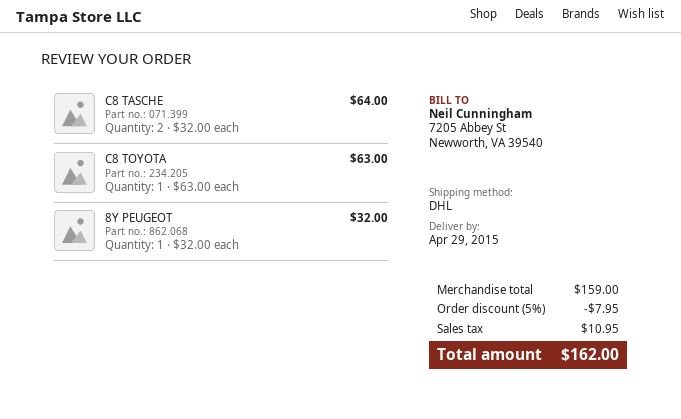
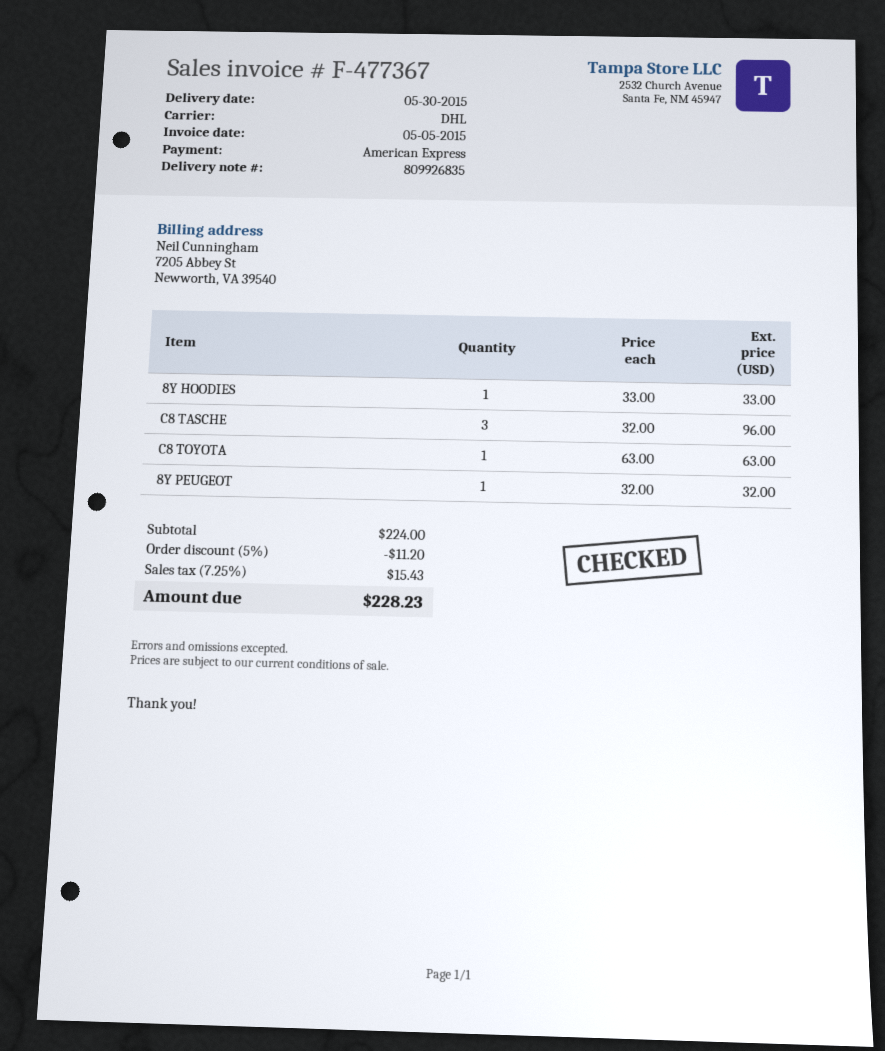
delivery date: 2015-04-29 -> 2015-05-30
C8 TASCHE: 2 x 32.00 = 64.00 -> 3 x 32.00 = 96.00
8Y HOODIES: none -> 1 x 33.00 = 33.00
subtotal: 159.00 -> 224.00
discount: 5% = 7.95 -> 5% = 11.20
tax: 10.95 -> 15.43
total: 162.00 -> 228.23

